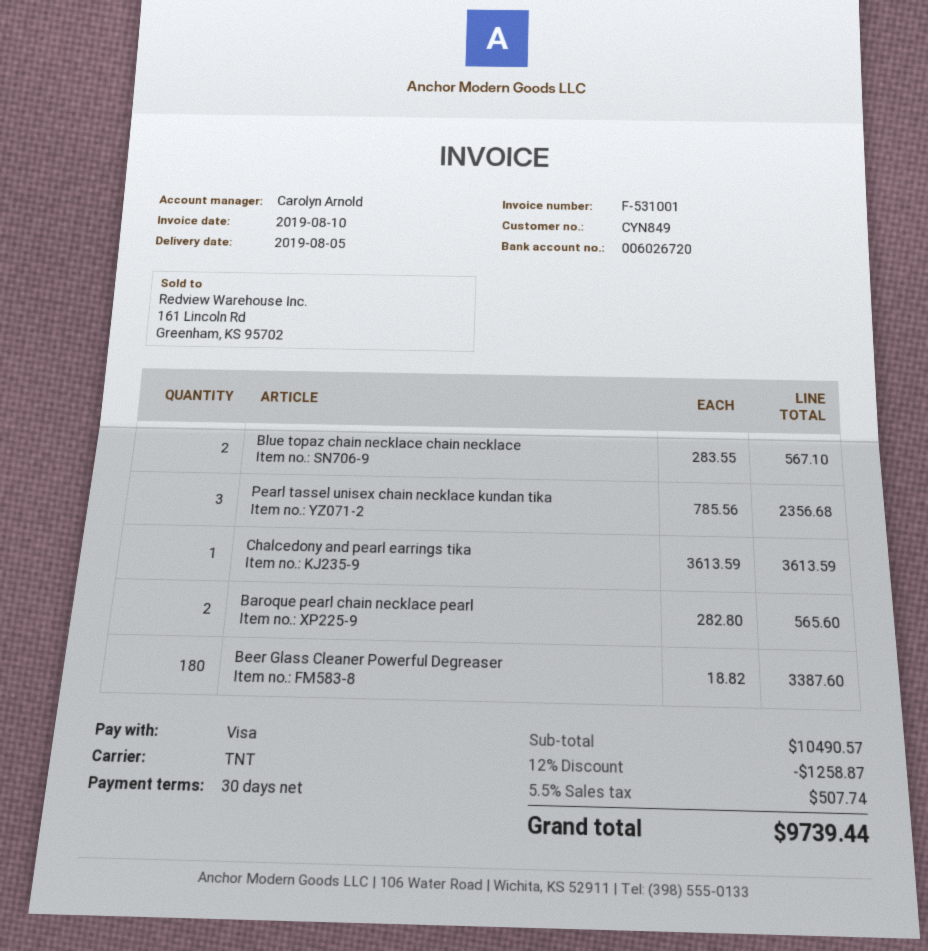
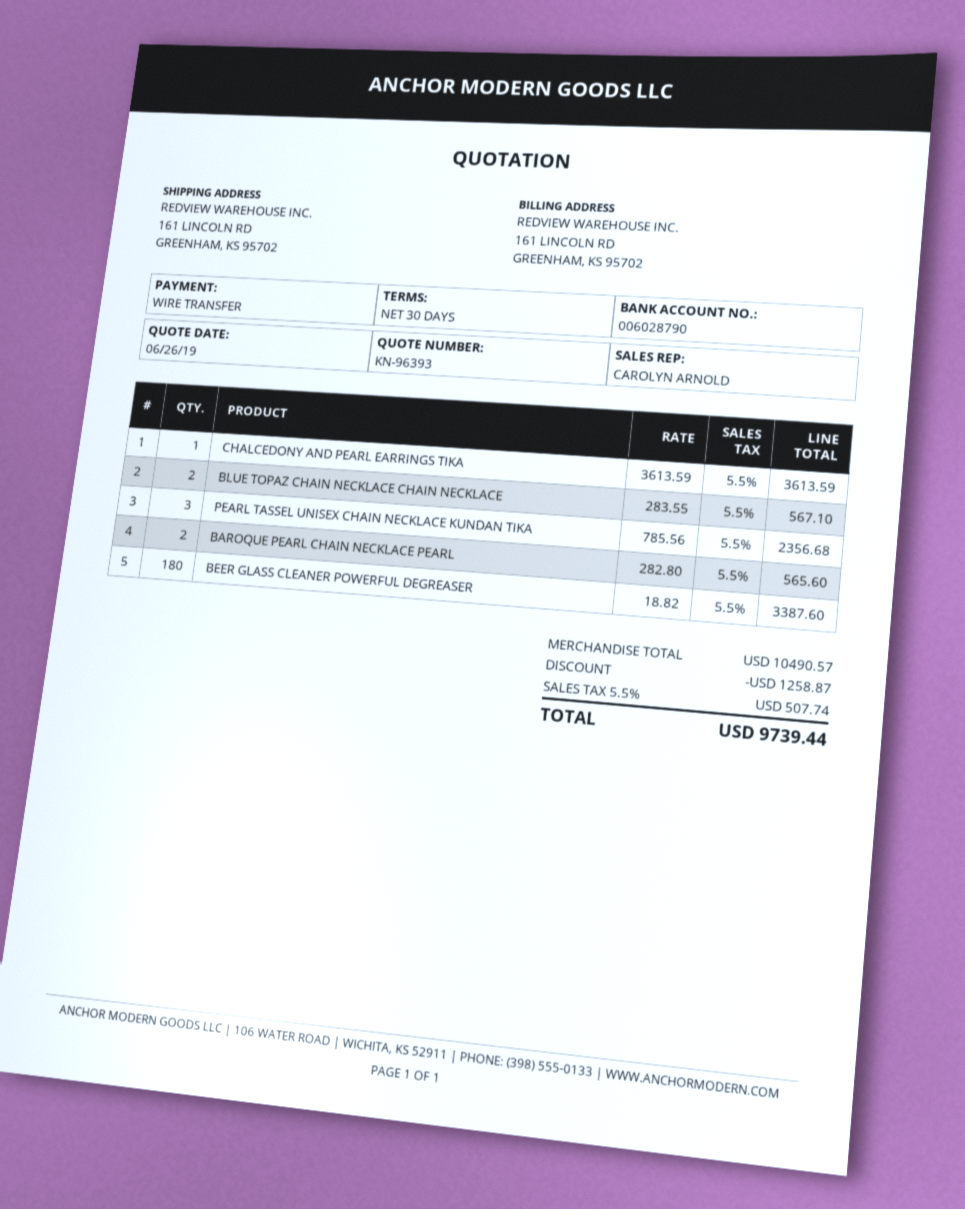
payment method: Visa -> bank transfer
bank account: 006026720 -> 006028790

